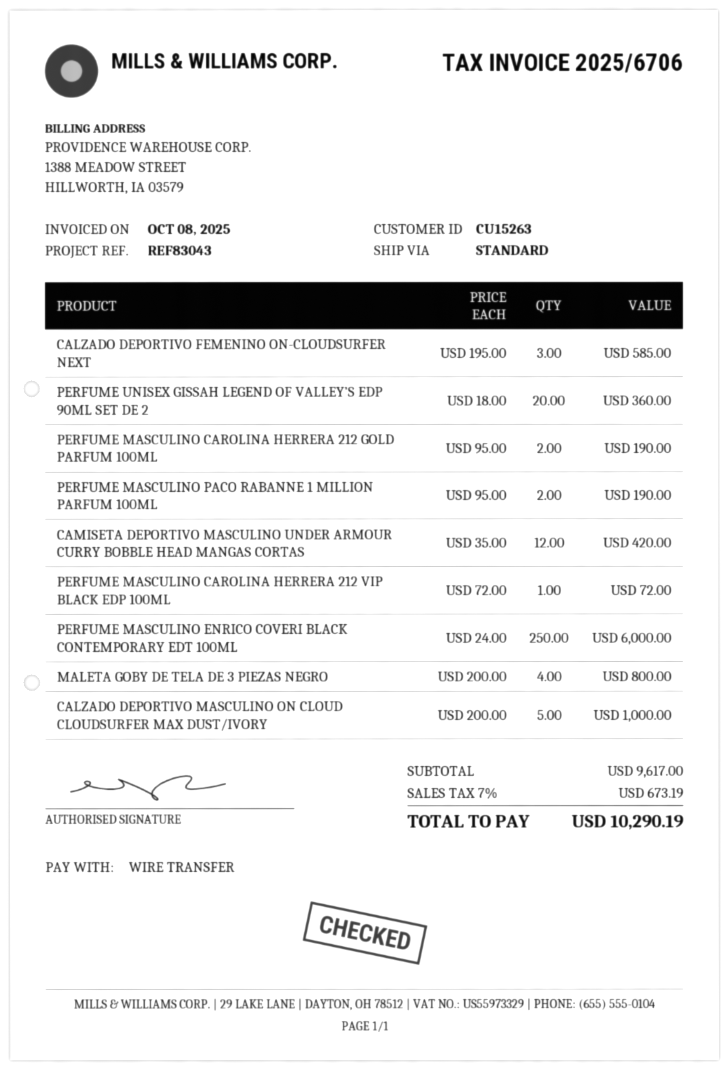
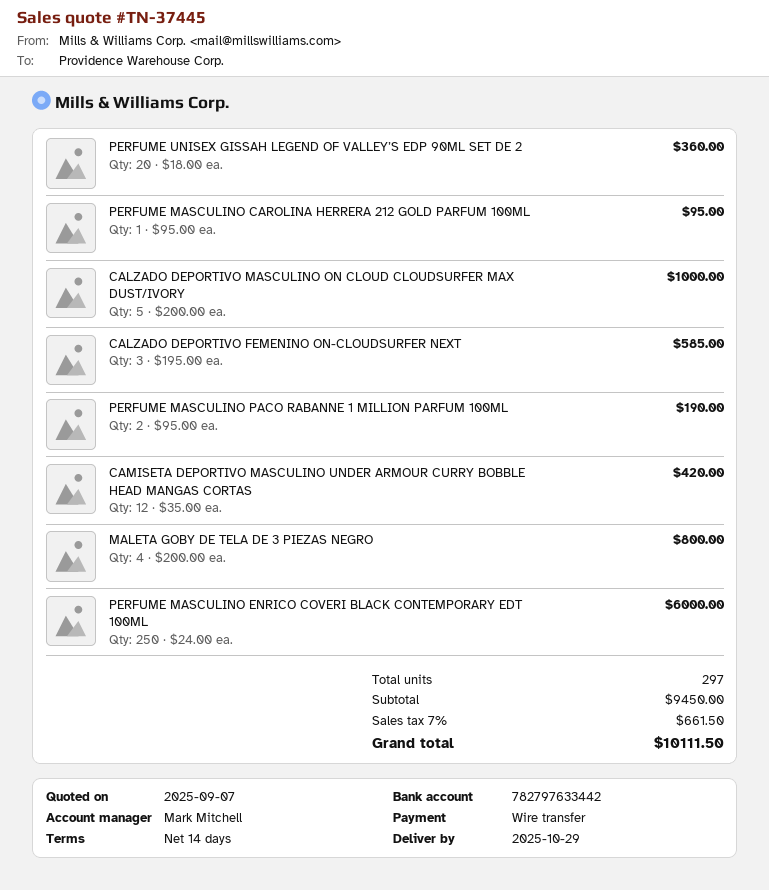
PERFUME MASCULINO CAROLINA HERRERA 212 GOLD PARFUM 100ML: 2 x 95.00 = 190.00 -> 1 x 95.00 = 95.00
PERFUME MASCULINO CAROLINA HERRERA 212 VIP BLACK EDP 100ML: 1 x 72.00 = 72.00 -> none
subtotal: 9617.00 -> 9450.00
tax: 7% = 673.19 -> 7% = 661.50
total: 10290.19 -> 10111.50

